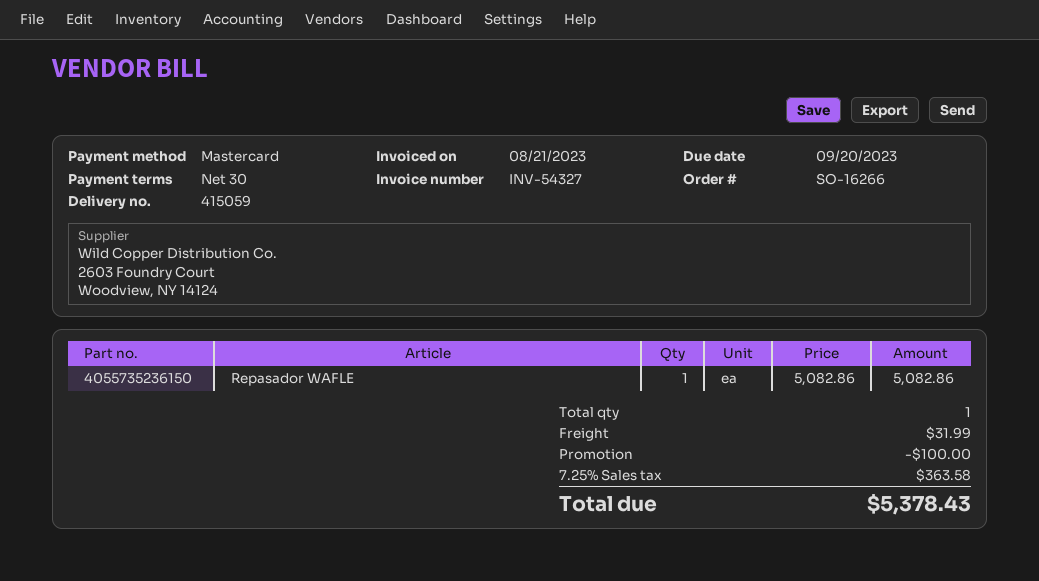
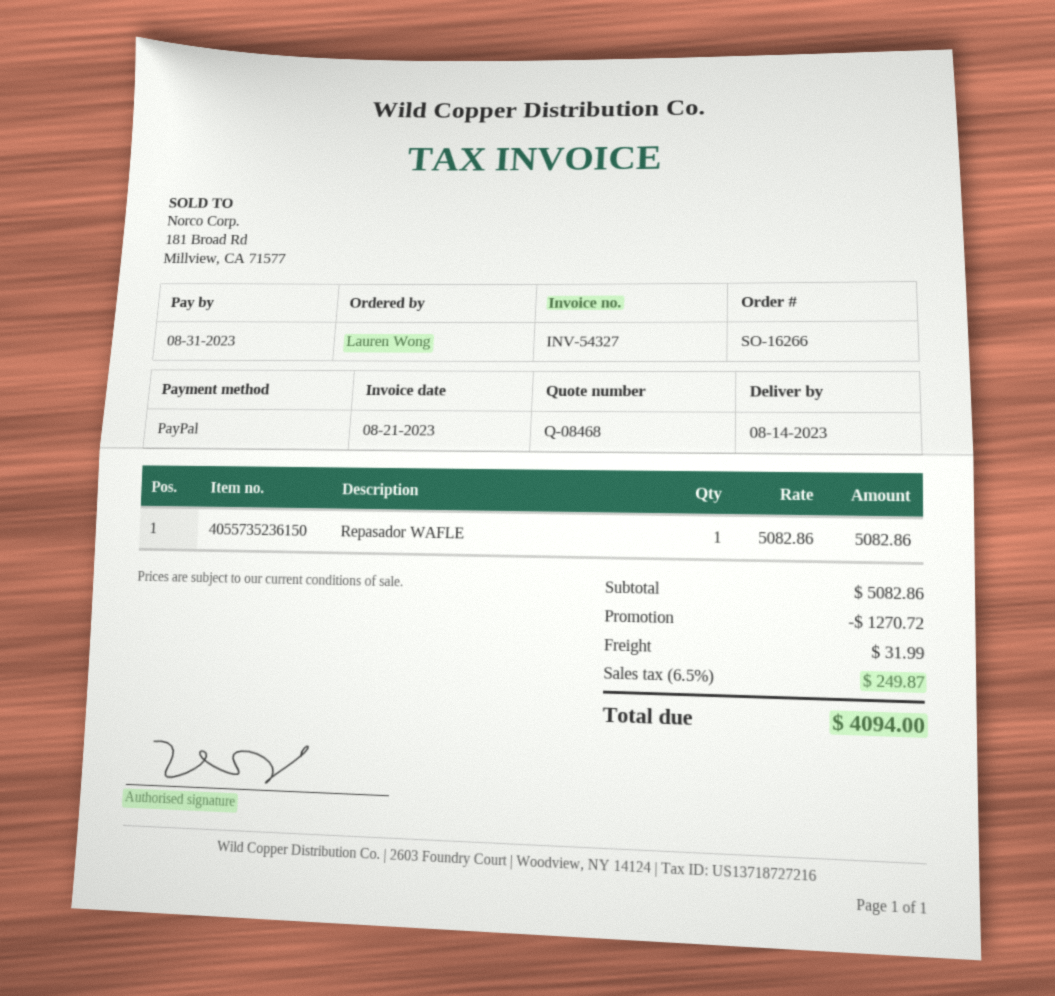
due date: 2023-09-20 -> 2023-08-31
payment method: Mastercard -> PayPal
discount: 100.00 -> 1270.72
tax: 7.25% = 363.58 -> 6.5% = 249.87
total: 5378.43 -> 4094.00

